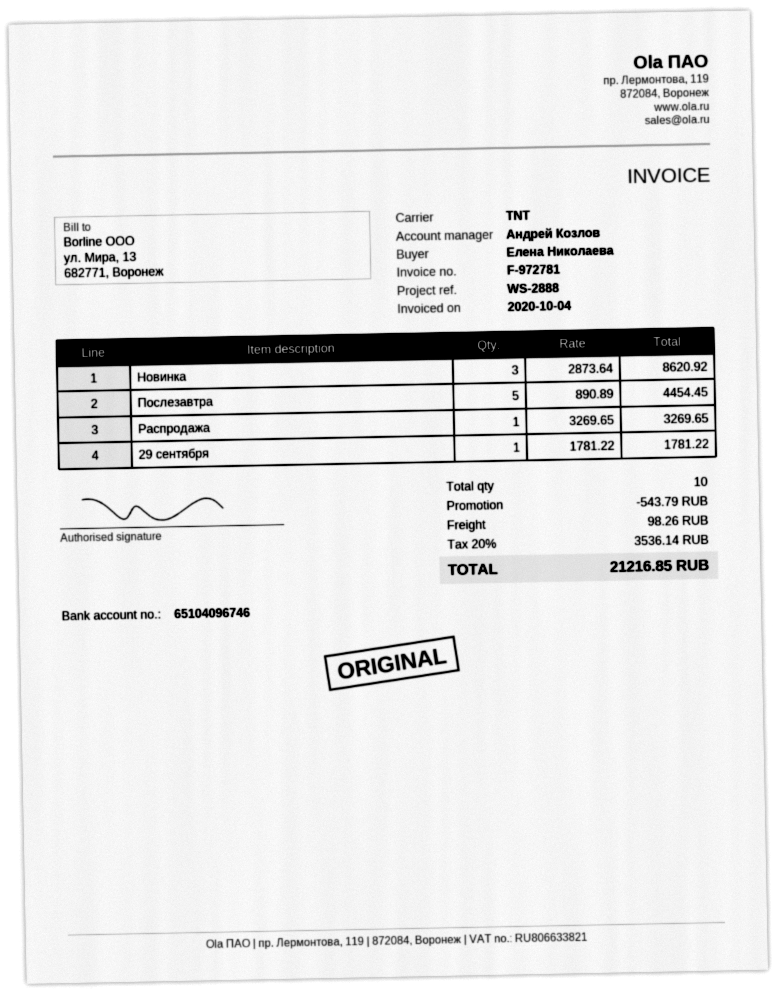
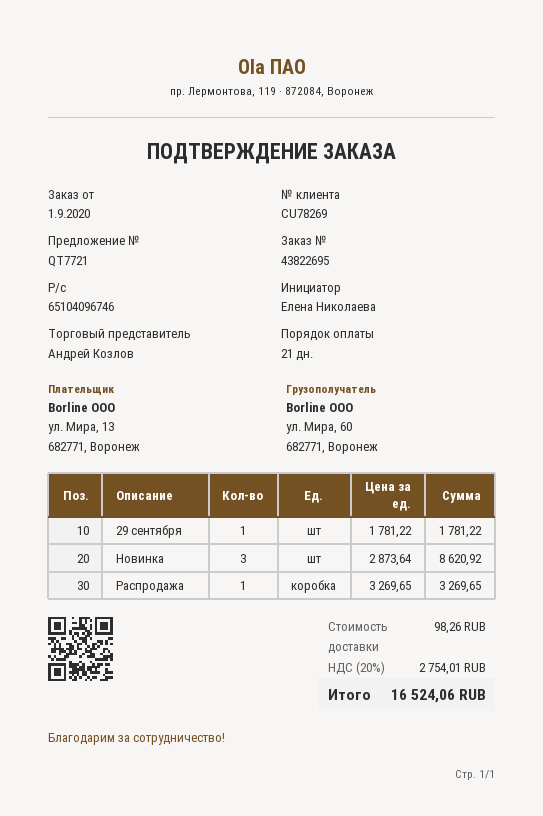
Послезавтра: 5 x 890.89 = 4454.45 -> none
discount: 543.79 -> none
tax: 20% = 3536.14 -> 20% = 2754.01
total: 21216.85 -> 16524.06

